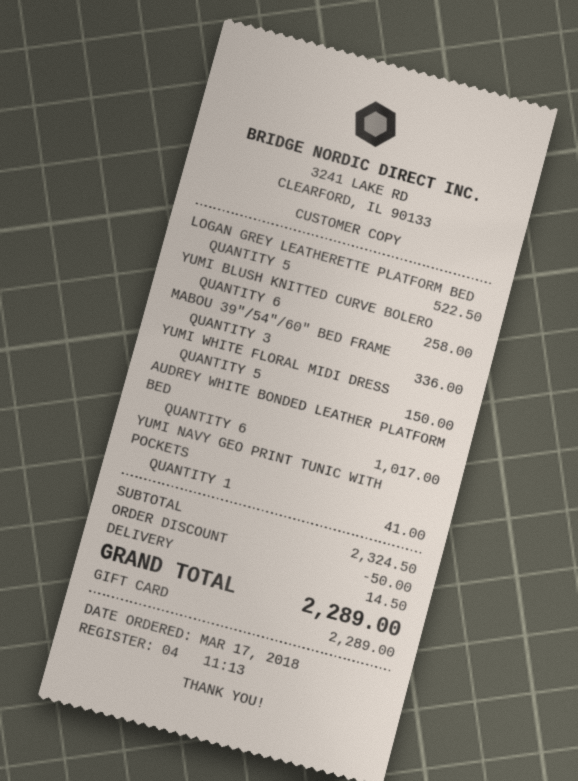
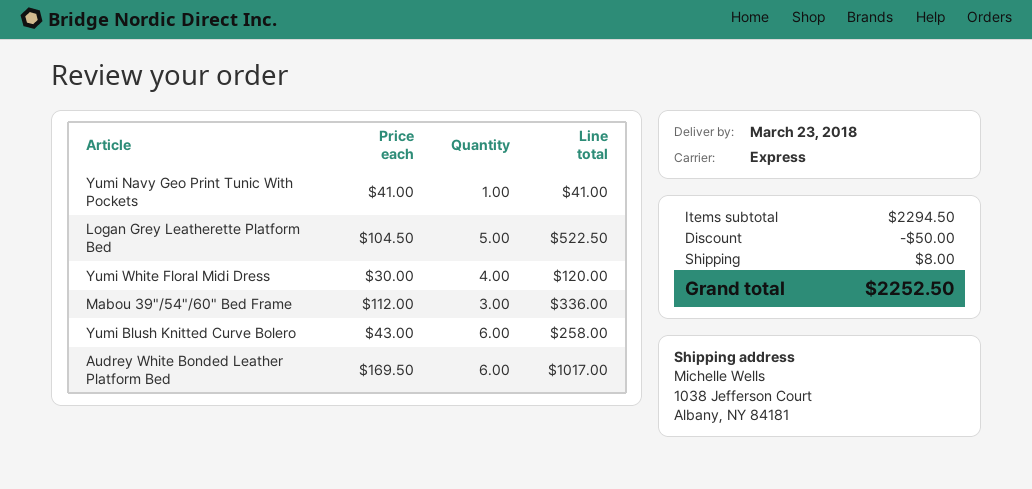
YUMI WHITE FLORAL MIDI DRESS: 5 for 150.00 -> 4 for 120.00
subtotal: 2324.50 -> 2294.50
shipping: 14.50 -> 8.00
total: 2289.00 -> 2252.50

